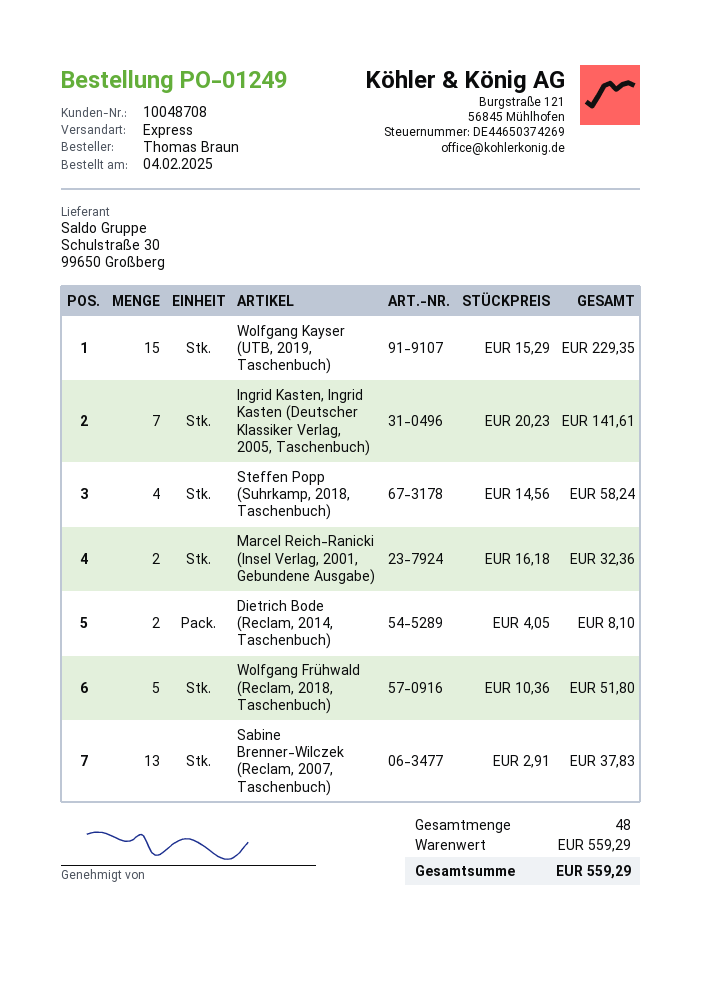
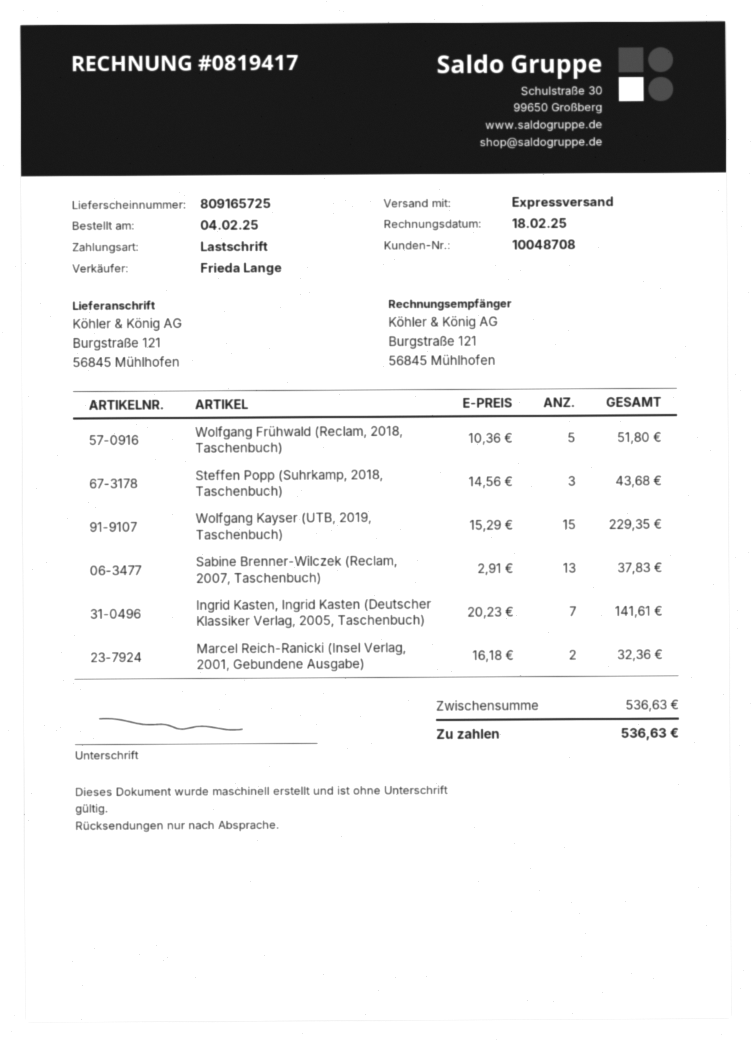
Steffen Popp (Suhrkamp, 2018, Taschenbuch): 4 x 14.56 = 58.24 -> 3 x 14.56 = 43.68
Dietrich Bode (Reclam, 2014, Taschenbuch): 2 x 4.05 = 8.10 -> none
subtotal: 559.29 -> 536.63
total: 559.29 -> 536.63

